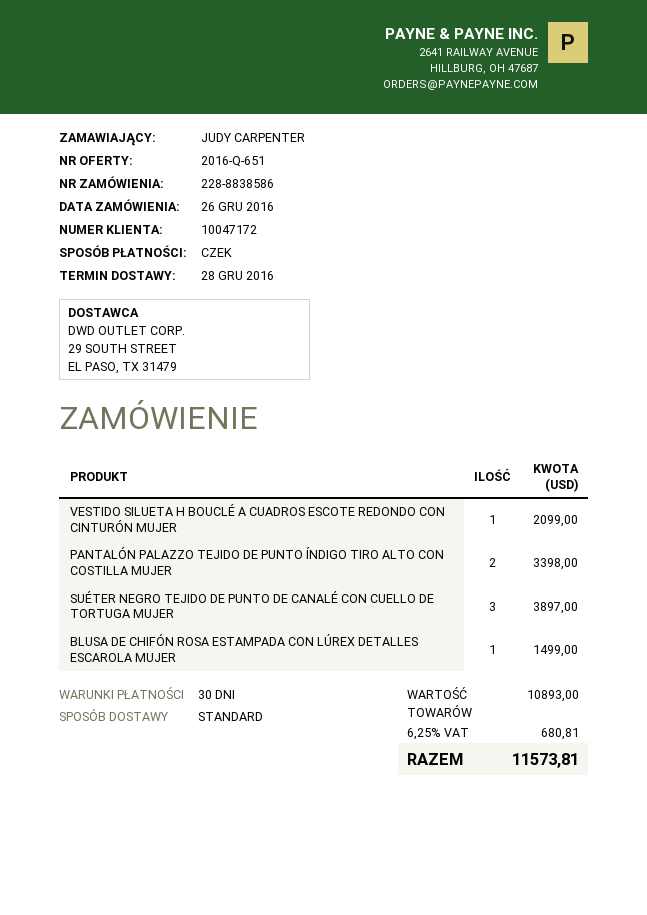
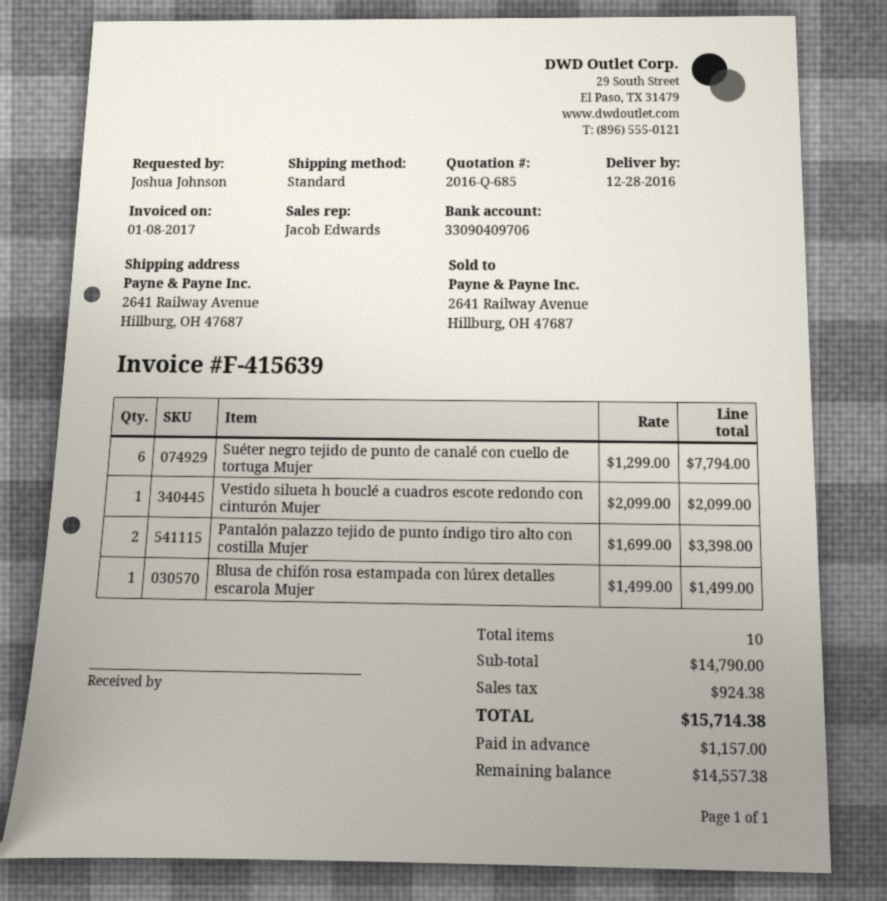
quote number: 2016-Q-651 -> 2016-Q-685
ordered by: JUDY CARPENTER -> Joshua Johnson
SUÉTER NEGRO TEJIDO DE PUNTO DE CANALÉ CON CUELLO DE TORTUGA MUJER: 3 for 3897.00 -> 6 for 7794.00
subtotal: 10893.00 -> 14790.00
tax: 680.81 -> 924.38
total: 11573.81 -> 15714.38

